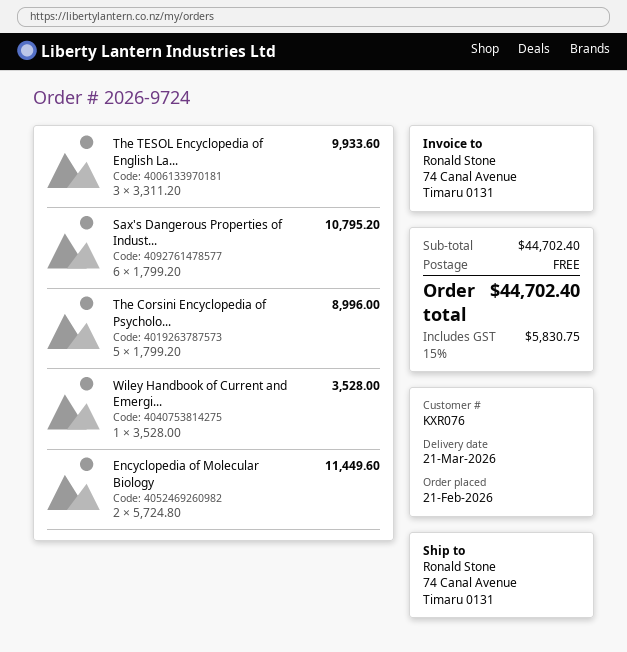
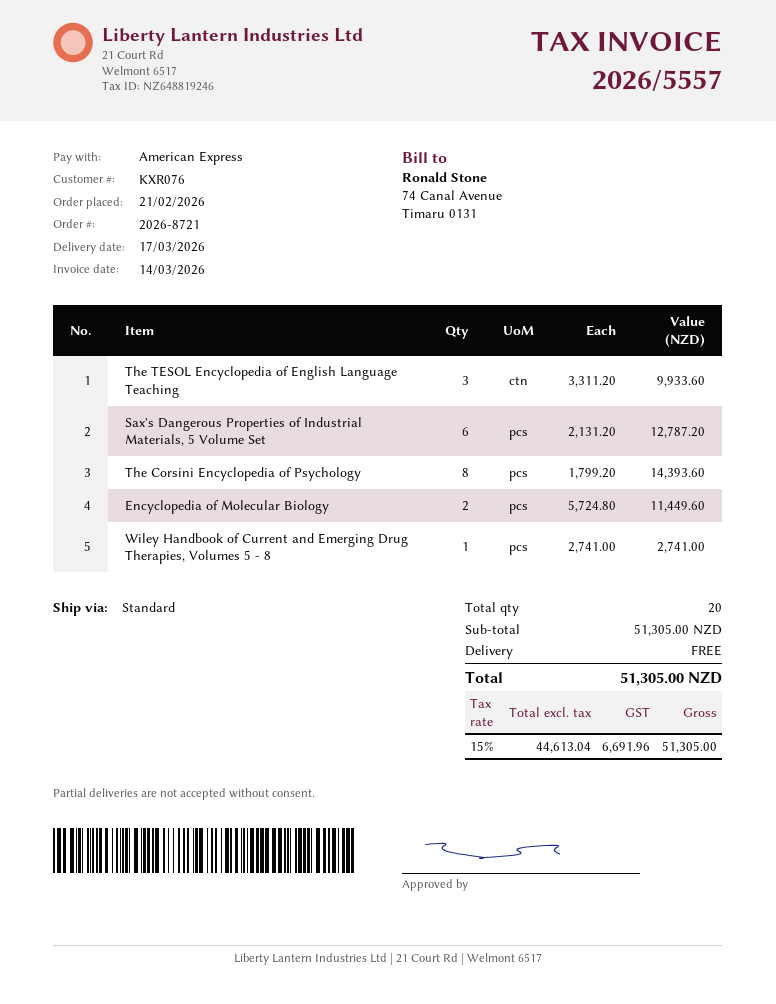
order number: 2026-9724 -> 2026-8721
delivery date: 2026-03-21 -> 2026-03-17
Sax's Dangerous Properties of Indust...: 6 x 1799.20 = 10795.20 -> 6 x 2131.20 = 12787.20
The Corsini Encyclopedia of Psycholo...: 5 x 1799.20 = 8996.00 -> 8 x 1799.20 = 14393.60
Wiley Handbook of Current and Emergi...: 1 x 3528.00 = 3528.00 -> 1 x 2741.00 = 2741.00
subtotal: 44702.40 -> 51305.00
tax: 15% = 5830.75 -> 15% = 6691.96
total: 44702.40 -> 51305.00

